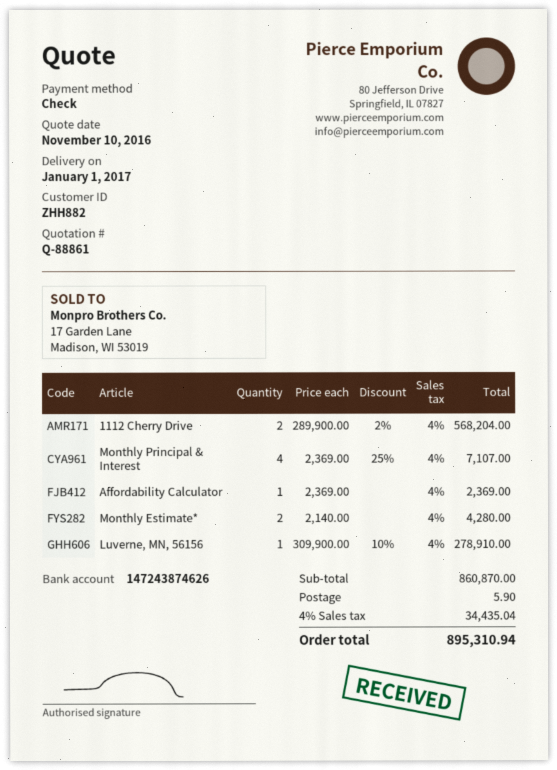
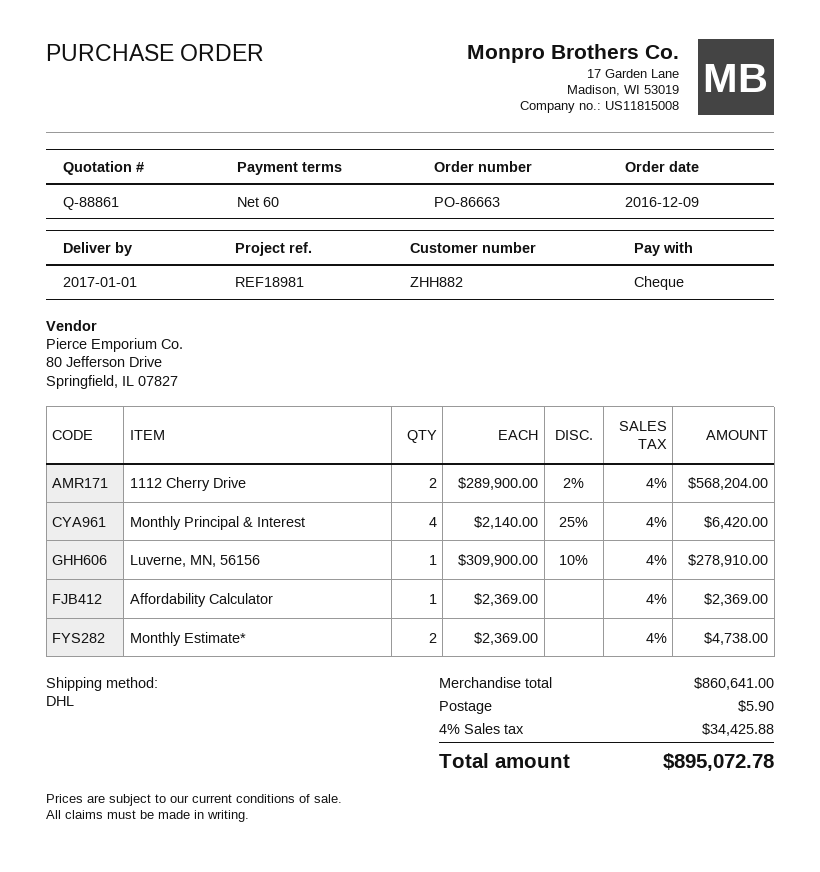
Monthly Principal & Interest: 4 x 2369.00 - 25% = 7107.00 -> 4 x 2140.00 - 25% = 6420.00
Monthly Estimate*: 2 x 2140.00 = 4280.00 -> 2 x 2369.00 = 4738.00
subtotal: 860870.00 -> 860641.00
tax: 4% = 34435.04 -> 4% = 34425.88
total: 895310.94 -> 895072.78

